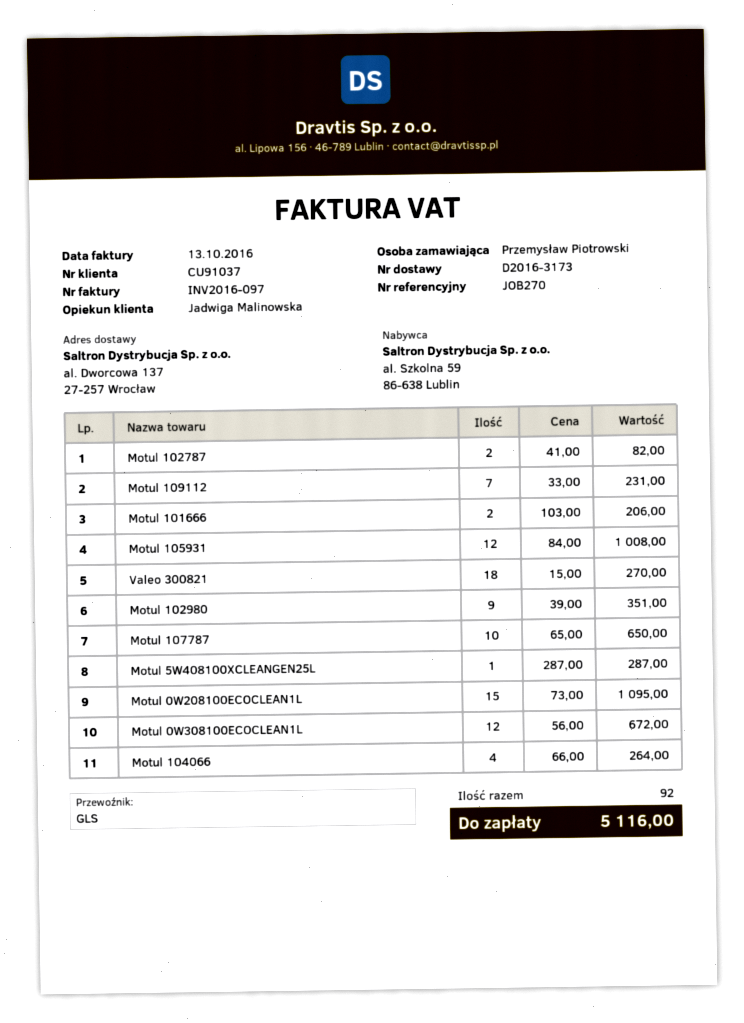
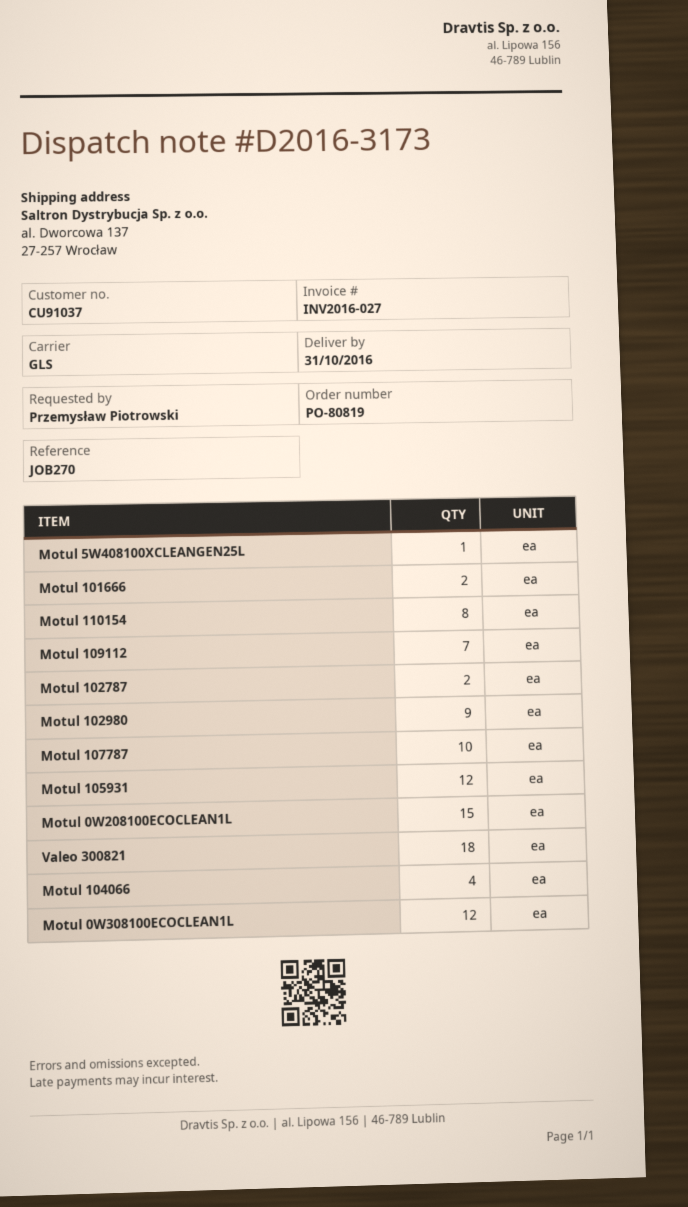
invoice number: INV2016-097 -> INV2016-027
Motul 110154: none -> 8

